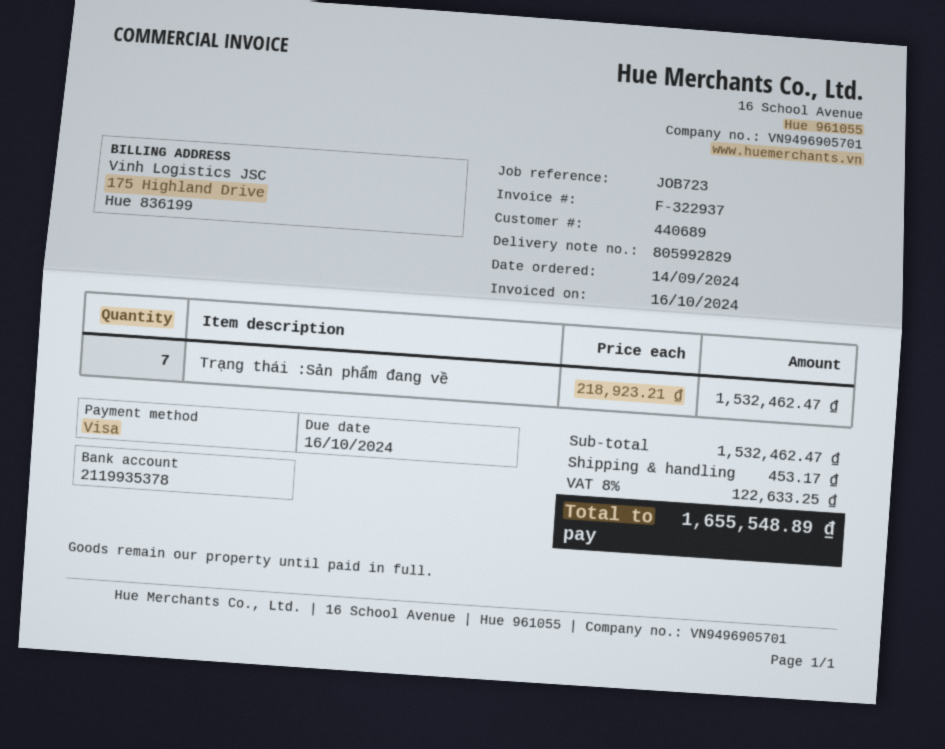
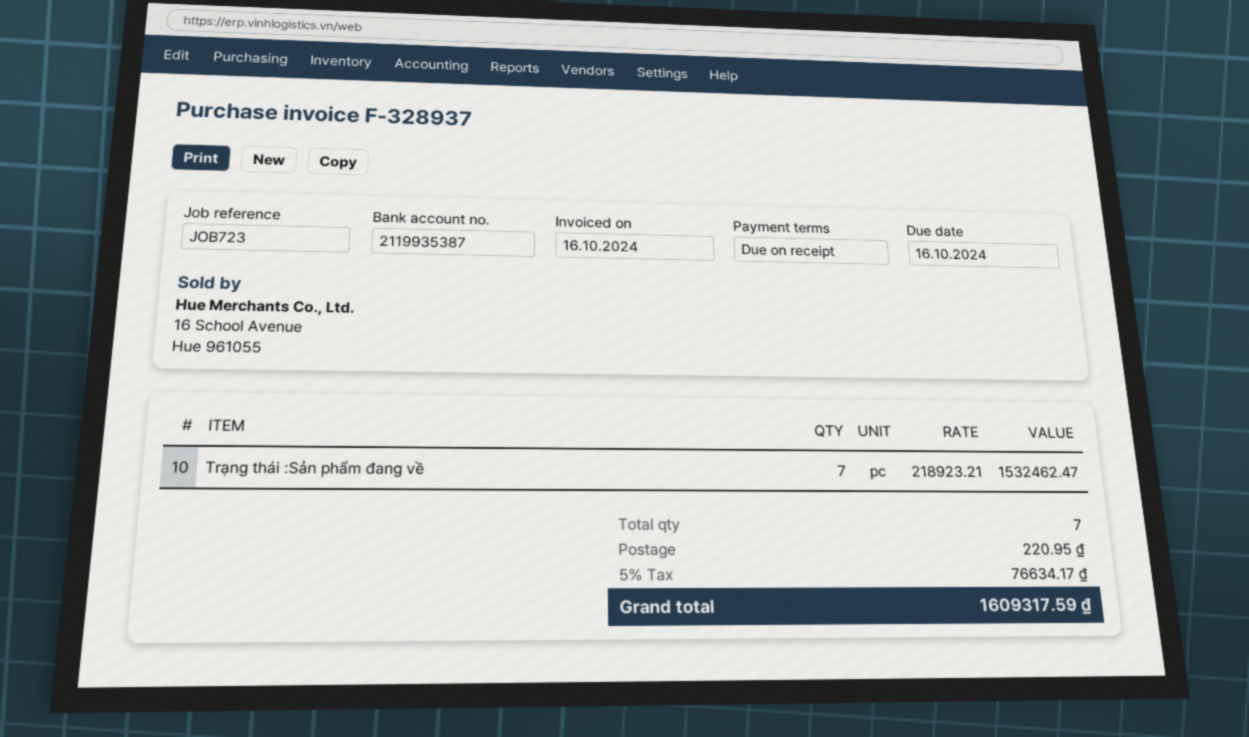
invoice number: F-322937 -> F-328937
bank account: 2119935378 -> 2119935387
shipping: 453.17 -> 220.95
tax: 8% = 122633.25 -> 5% = 76634.17
total: 1655548.89 -> 1609317.59

